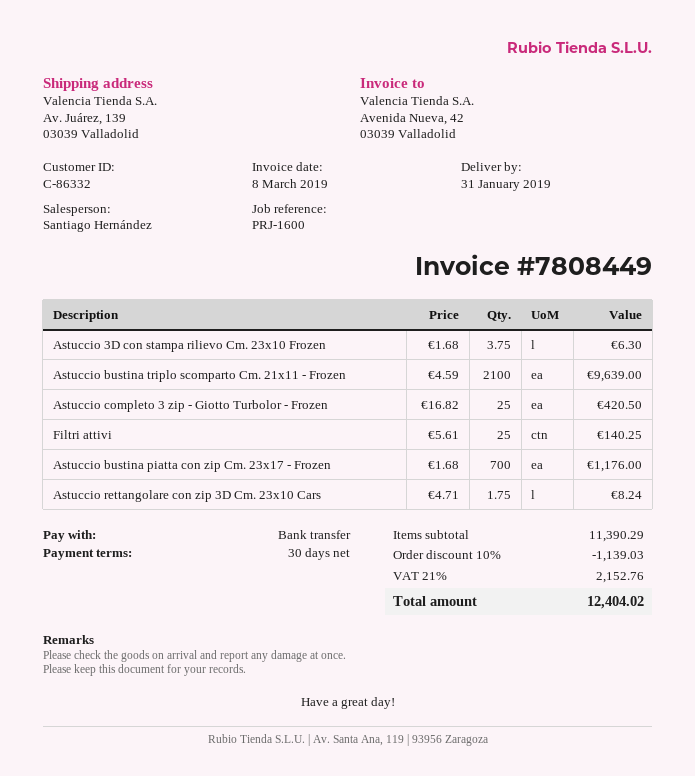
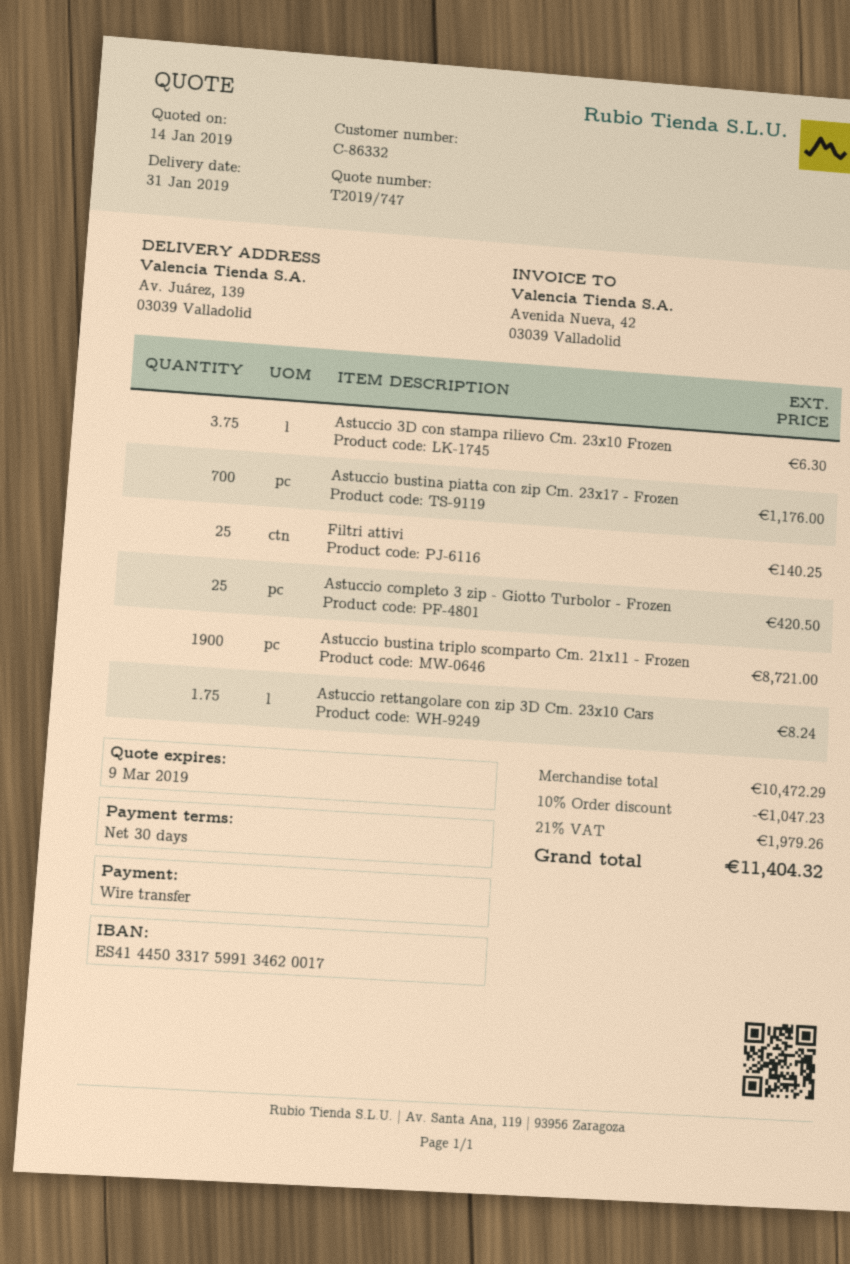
Astuccio bustina triplo scomparto Cm. 21x11 - Frozen: 2100 for 9639.00 -> 1900 for 8721.00
subtotal: 11390.29 -> 10472.29
discount: 10% = 1139.03 -> 10% = 1047.23
tax: 21% = 2152.76 -> 21% = 1979.26
total: 12404.02 -> 11404.32

